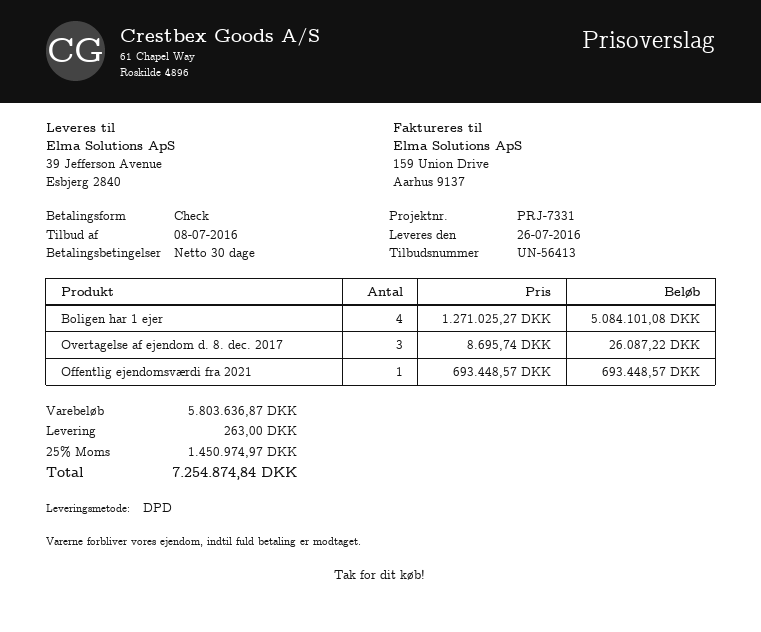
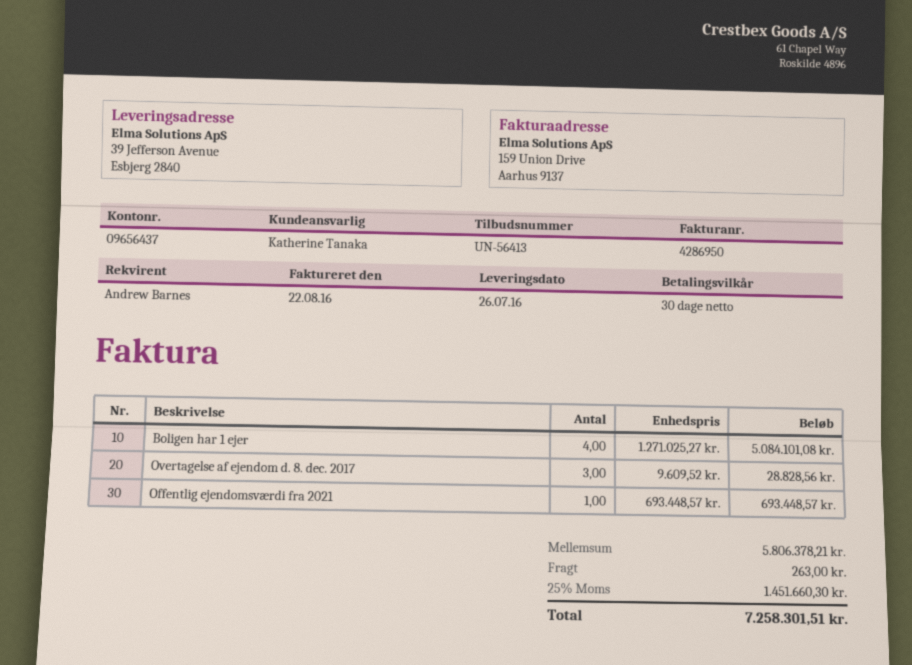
Overtagelse af ejendom d. 8. dec. 2017: 3 x 8695.74 = 26087.22 -> 3 x 9609.52 = 28828.56
subtotal: 5803636.87 -> 5806378.21
tax: 25% = 1450974.97 -> 25% = 1451660.30
total: 7254874.84 -> 7258301.51

